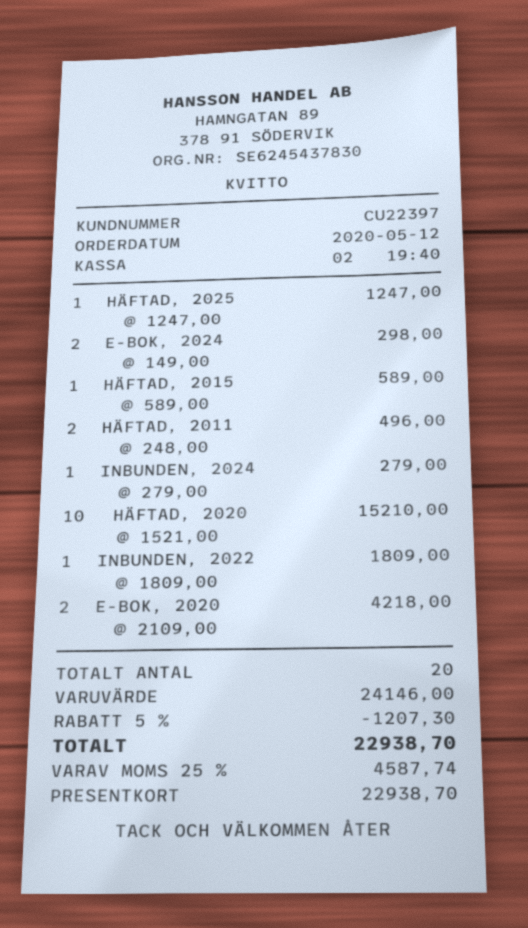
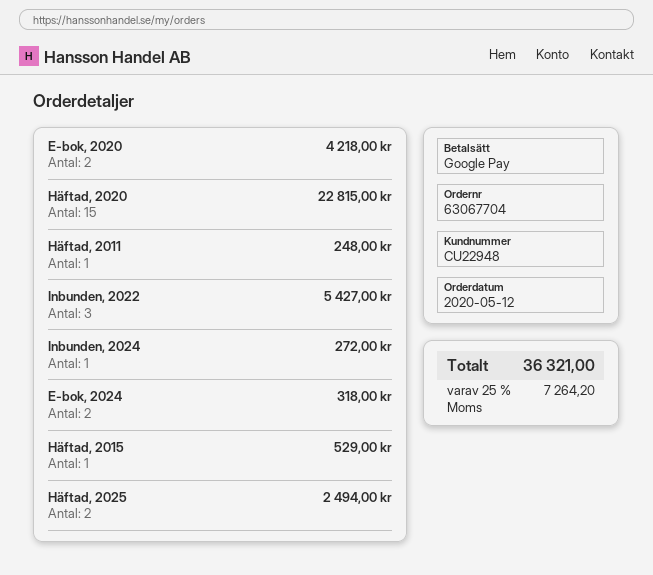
customer number: CU22397 -> CU22948
payment method: gift card -> Google Pay
HÄFTAD, 2025: 1 for 1247.00 -> 2 for 2494.00
E-BOK, 2024: 2 for 298.00 -> 2 for 318.00
HÄFTAD, 2015: 1 for 589.00 -> 1 for 529.00
HÄFTAD, 2011: 2 for 496.00 -> 1 for 248.00
INBUNDEN, 2024: 1 for 279.00 -> 1 for 272.00
HÄFTAD, 2020: 10 for 15210.00 -> 15 for 22815.00
INBUNDEN, 2022: 1 for 1809.00 -> 3 for 5427.00
discount: 5% = 1207.30 -> none
tax: 25% = 4587.74 -> 25% = 7264.20
total: 22938.70 -> 36321.00

